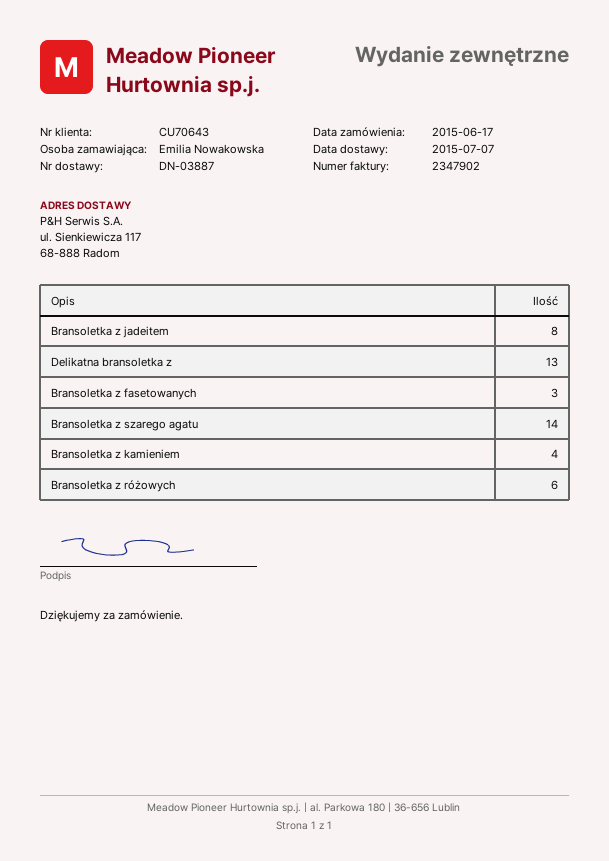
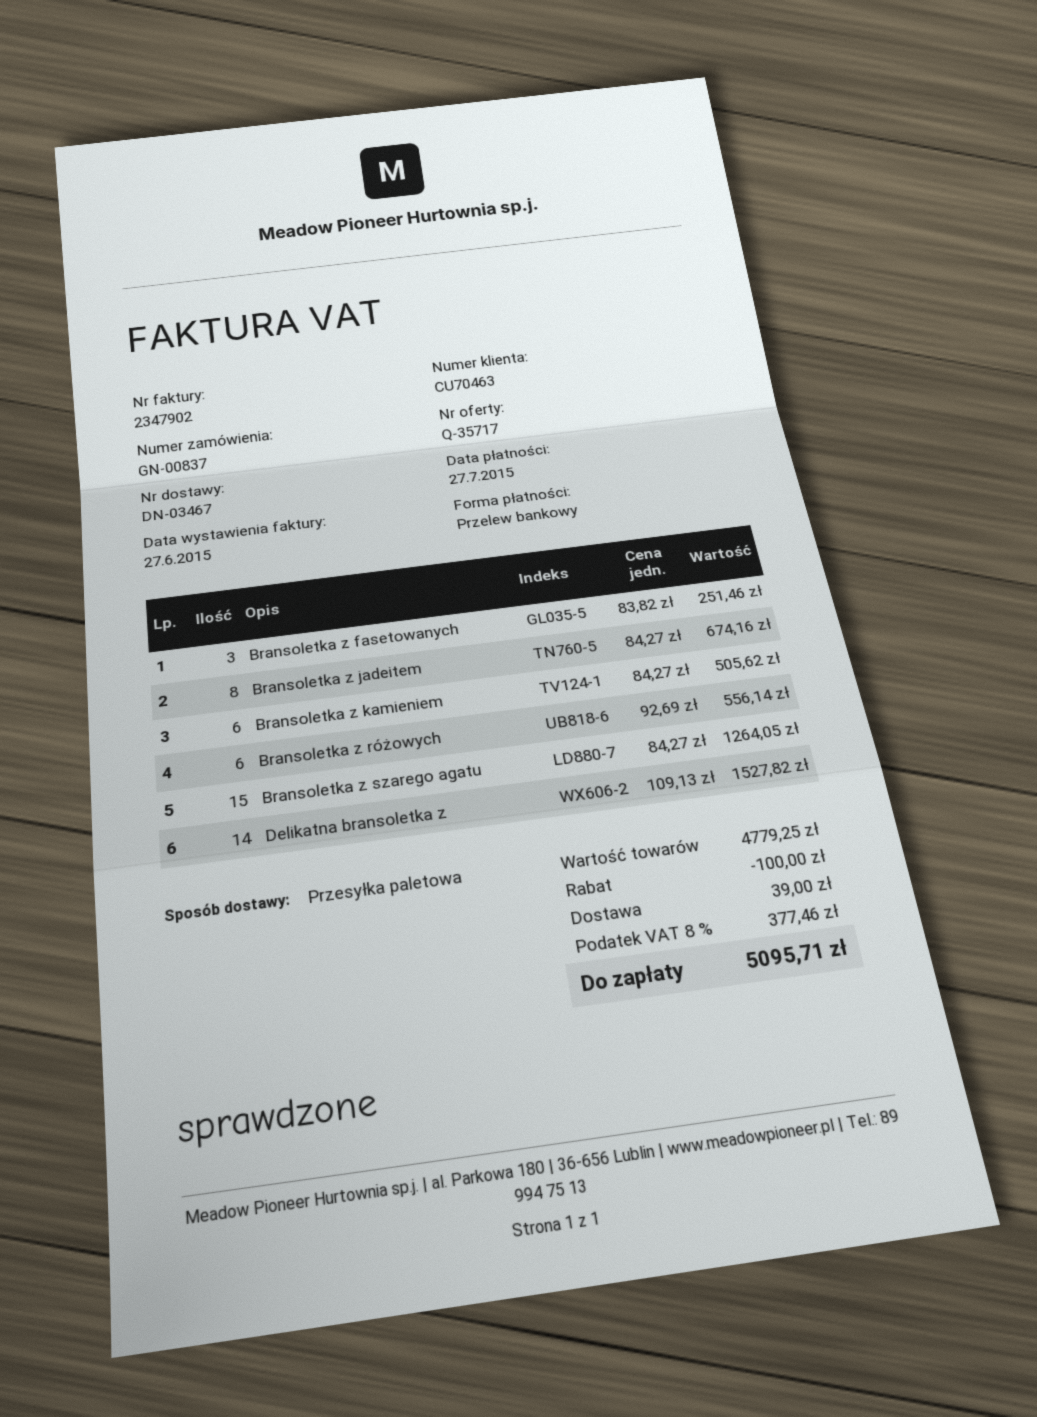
delivery note number: DN-03887 -> DN-03467
customer number: CU70643 -> CU70463
Delikatna bransoletka z: 13 -> 14
Bransoletka z szarego agatu: 14 -> 15
Bransoletka z kamieniem: 4 -> 6

